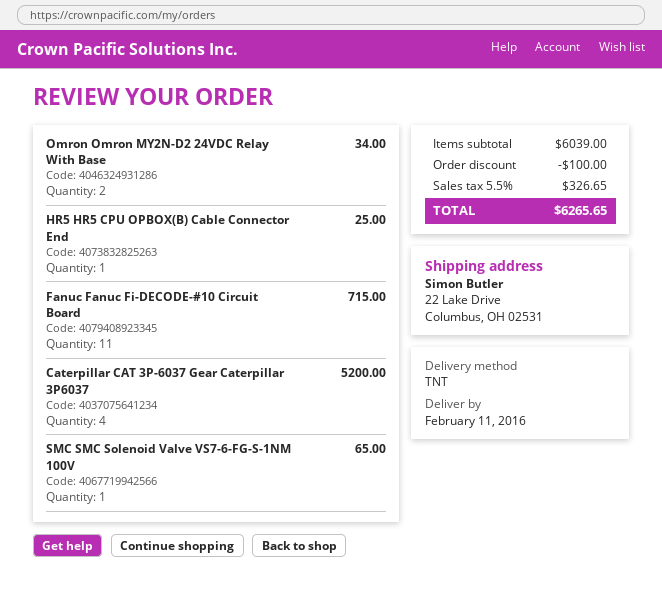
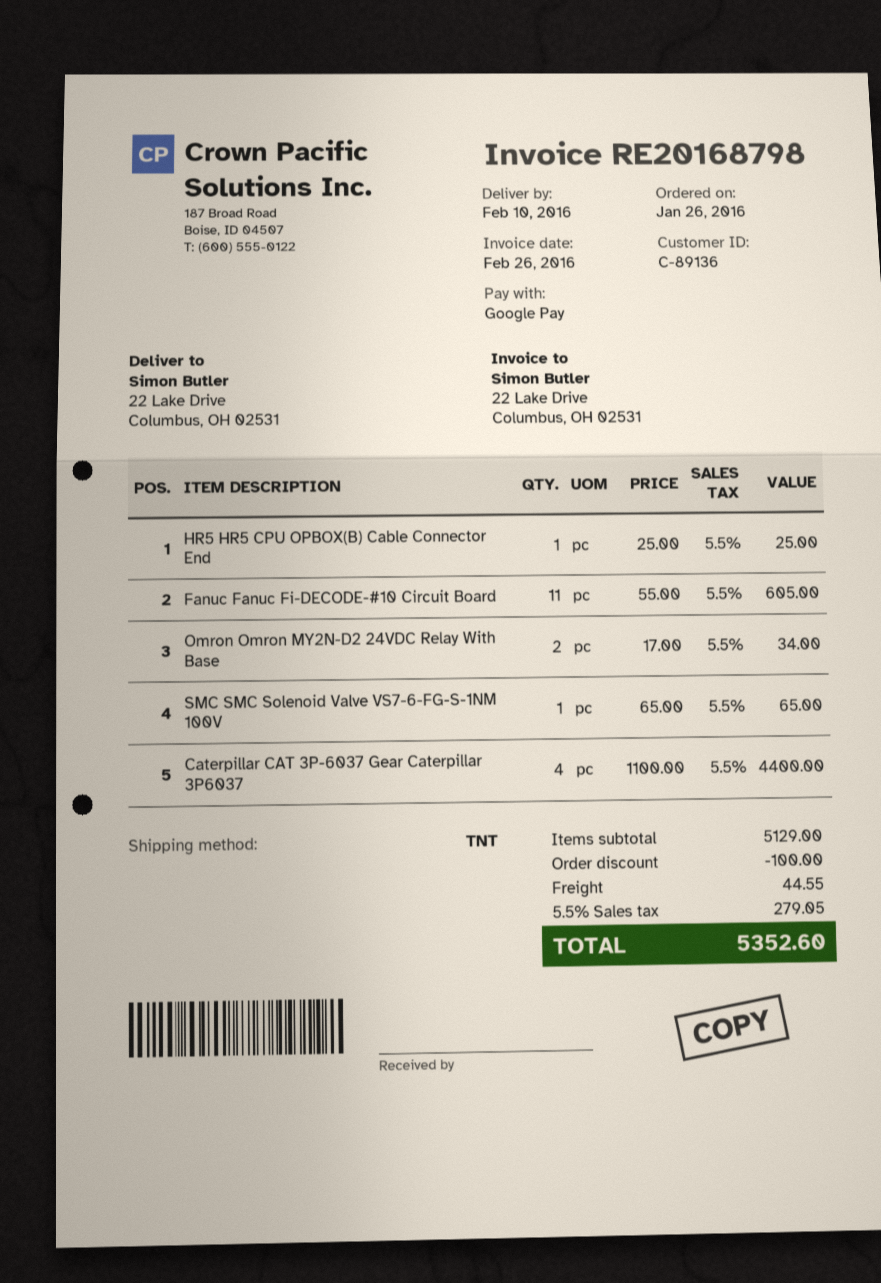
delivery date: 2016-02-11 -> 2016-02-10
Fanuc Fanuc Fi-DECODE-#10 Circuit Board: 11 for 715.00 -> 11 for 605.00
Caterpillar CAT 3P-6037 Gear Caterpillar 3P6037: 4 for 5200.00 -> 4 for 4400.00
subtotal: 6039.00 -> 5129.00
shipping: none -> 44.55
tax: 5.5% = 326.65 -> 5.5% = 279.05
total: 6265.65 -> 5352.60

